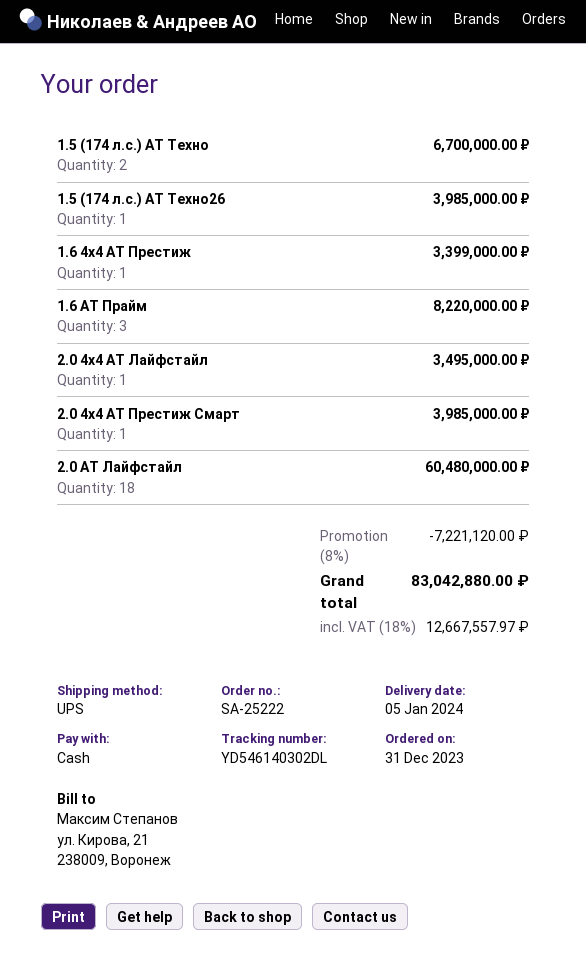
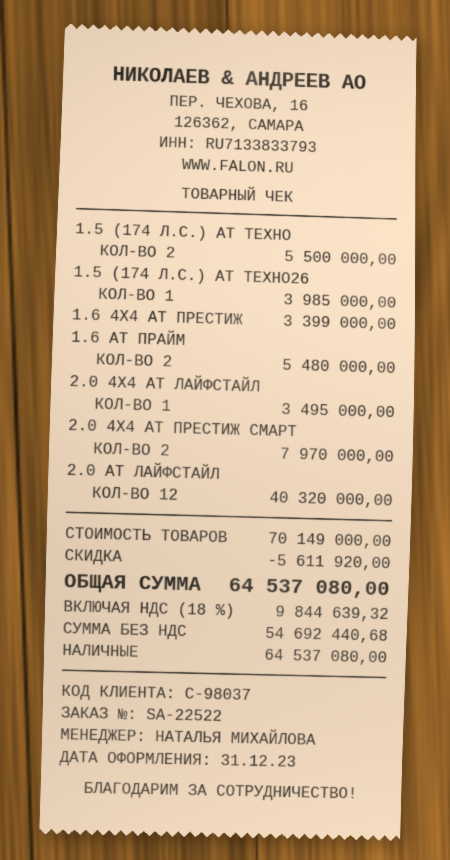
order number: SA-25222 -> SA-22522
1.5 (174 л.с.) AT Техно: 2 for 6700000.00 -> 2 for 5500000.00
1.6 AT Прайм: 3 for 8220000.00 -> 2 for 5480000.00
2.0 4x4 AT Престиж Смарт: 1 for 3985000.00 -> 2 for 7970000.00
2.0 AT Лайфстайл: 18 for 60480000.00 -> 12 for 40320000.00
discount: 7221120.00 -> 5611920.00
tax: 18% = 12667557.97 -> 18% = 9844639.32
total: 83042880.00 -> 64537080.00

